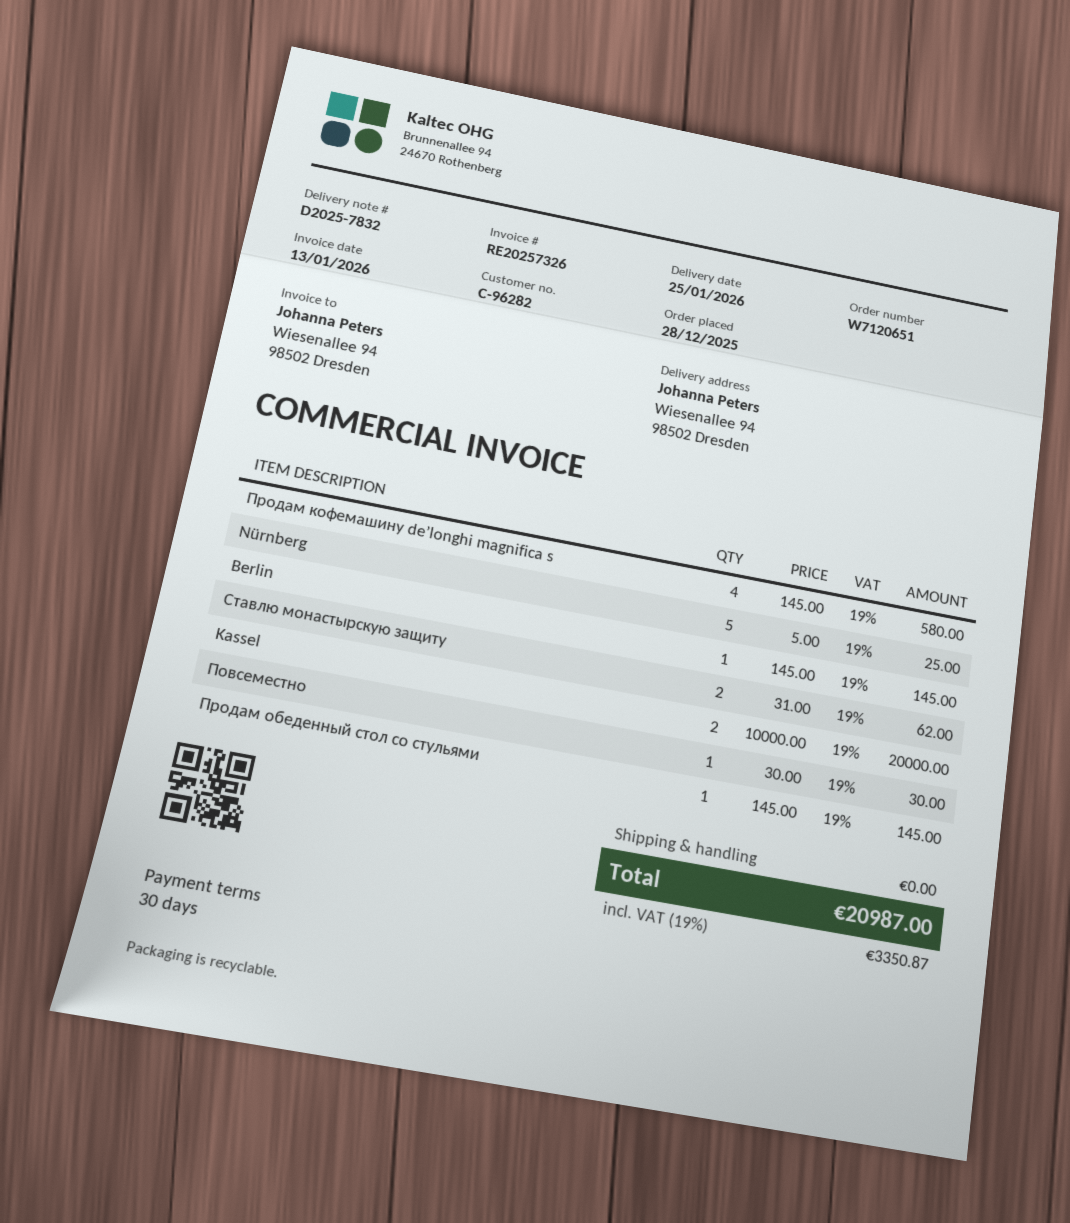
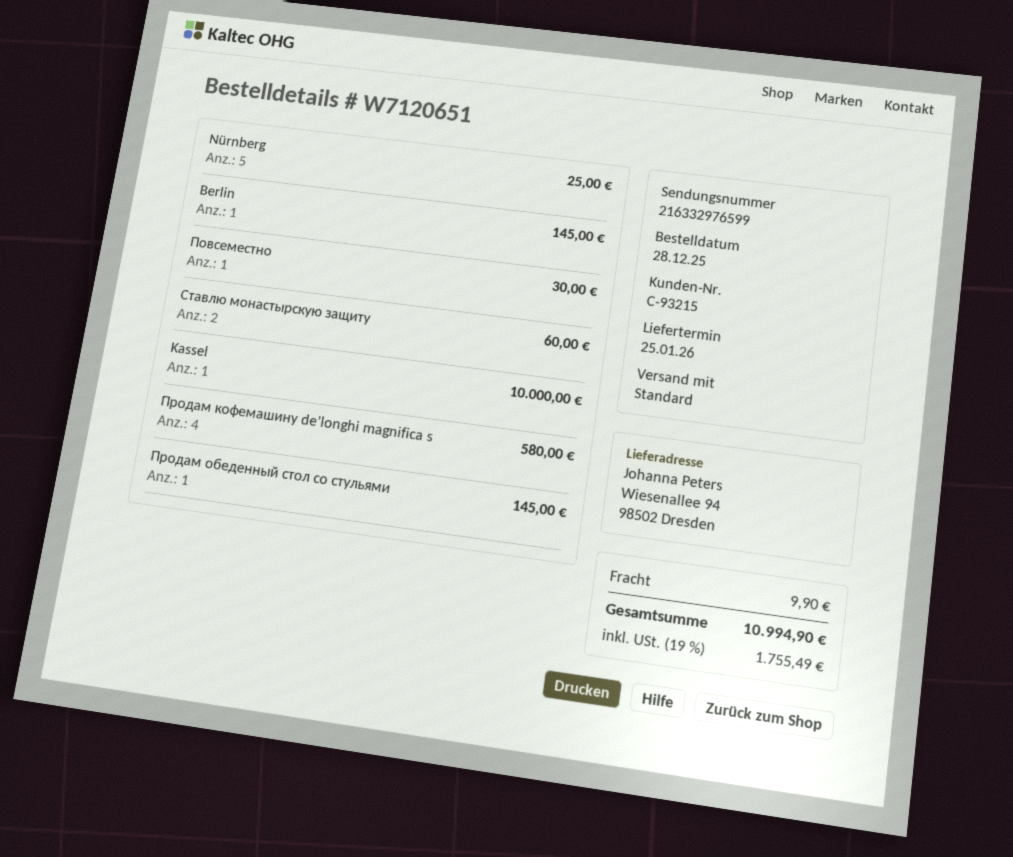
customer number: C-96282 -> C-93215
Ставлю монастырскую защиту: 2 for 62.00 -> 2 for 60.00
Kassel: 2 for 20000.00 -> 1 for 10000.00
shipping: 0.00 -> 9.90
tax: 19% = 3350.87 -> 19% = 1755.49
total: 20987.00 -> 10994.90

